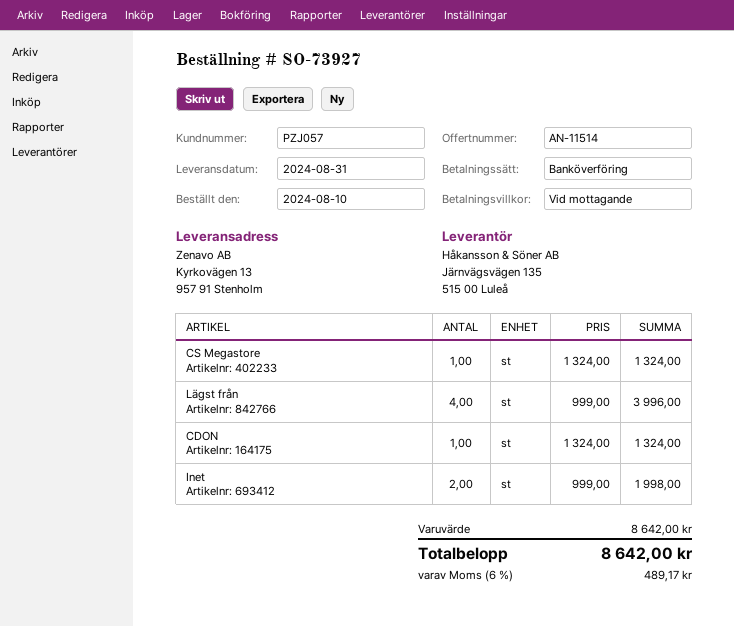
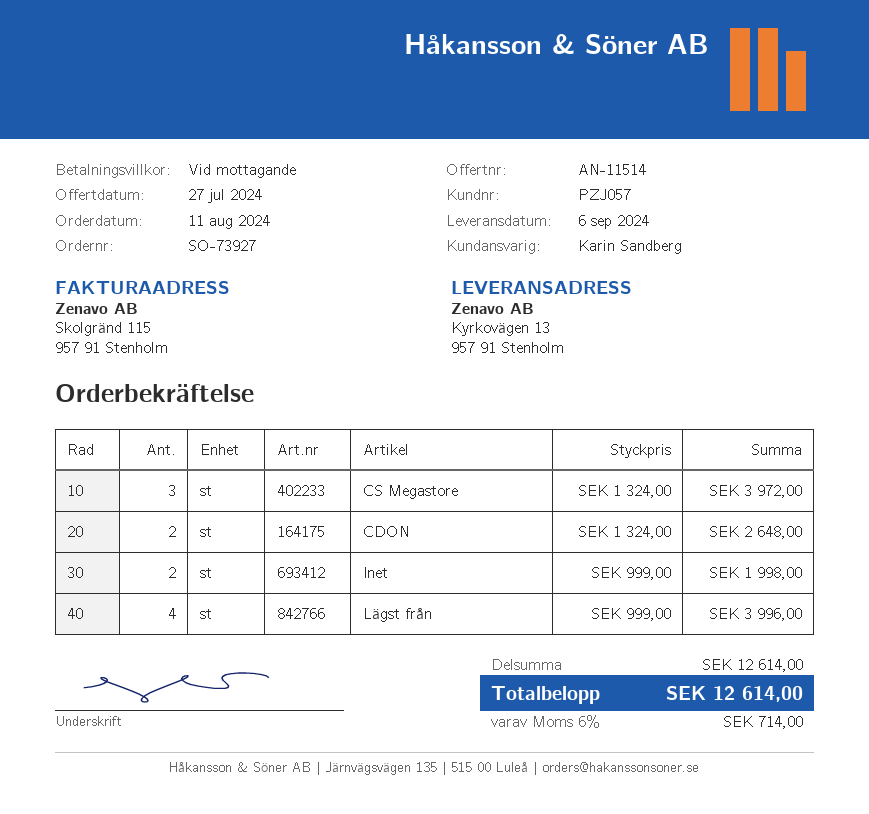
order date: 2024-08-10 -> 2024-08-11
delivery date: 2024-08-31 -> 2024-09-06
CS Megastore: 1 x 1324.00 = 1324.00 -> 3 x 1324.00 = 3972.00
CDON: 1 x 1324.00 = 1324.00 -> 2 x 1324.00 = 2648.00
subtotal: 8642.00 -> 12614.00
tax: 6% = 489.17 -> 6% = 714.00
total: 8642.00 -> 12614.00

